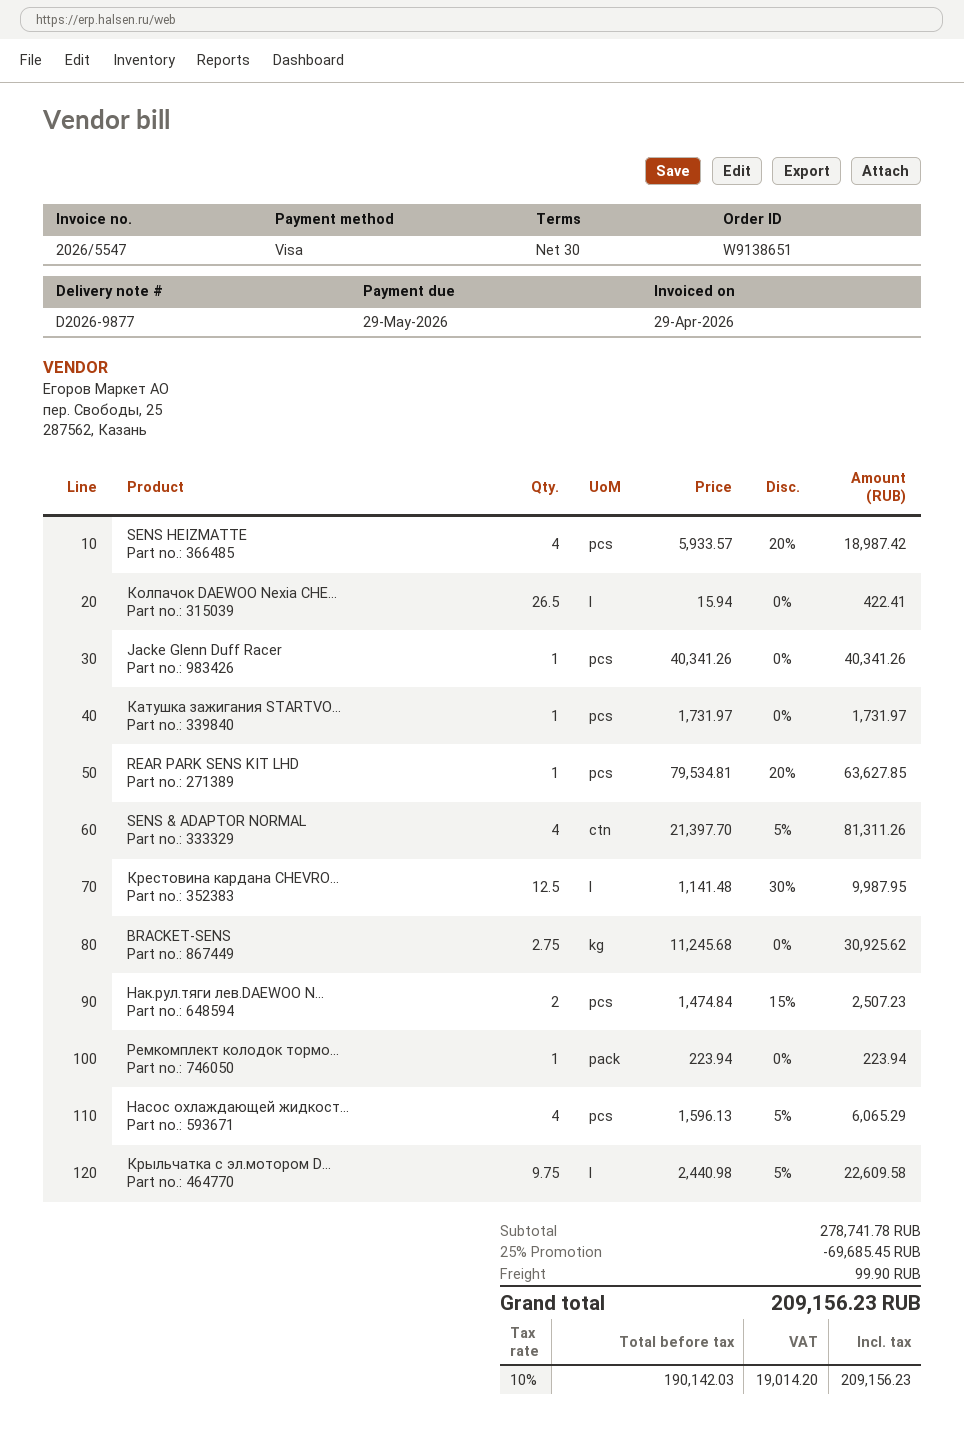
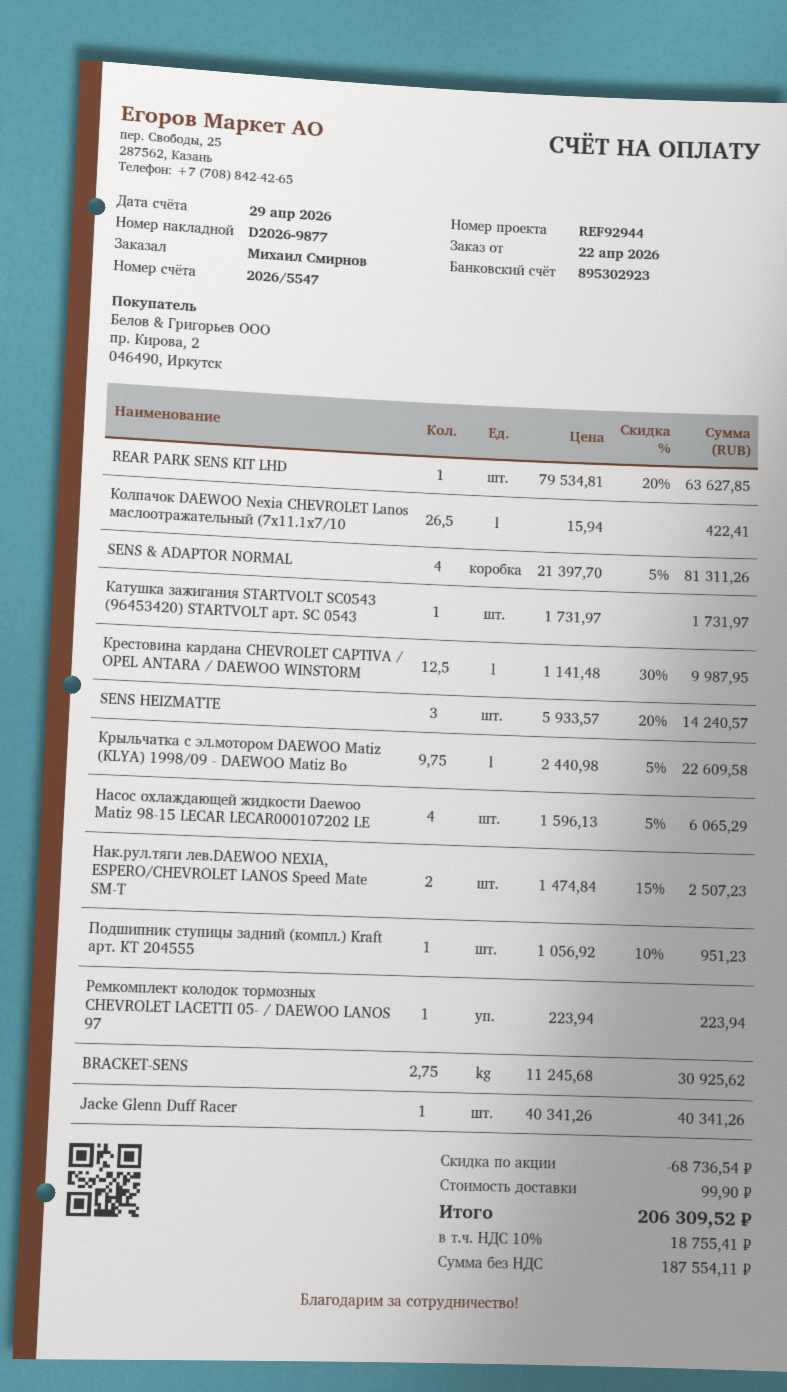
SENS HEIZMATTE: 4 x 5933.57 - 20% = 18987.42 -> 3 x 5933.57 - 20% = 14240.57
Подшипник ступицы задний (компл.) Kraft арт. KT 204555: none -> 1 x 1056.92 - 10% = 951.23
discount: 69685.45 -> 68736.54
net: 190142.03 -> 187554.11
tax: 10% = 19014.20 -> 10% = 18755.41
total: 209156.23 -> 206309.52

